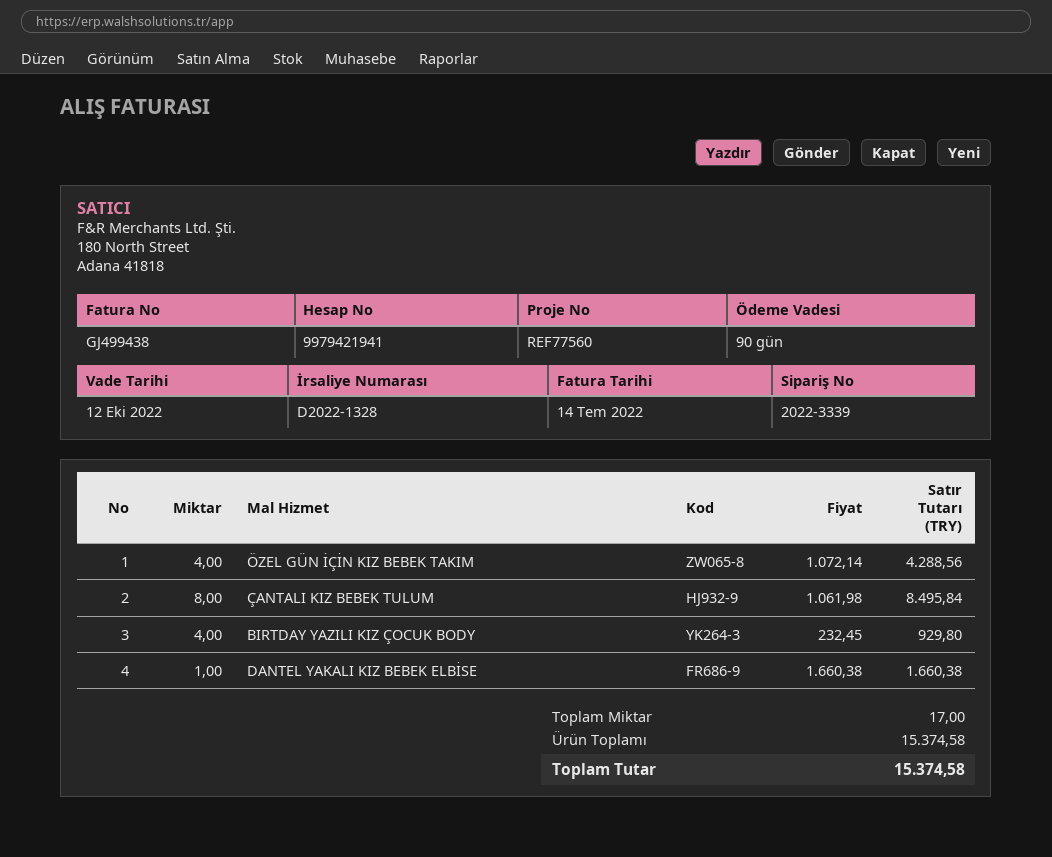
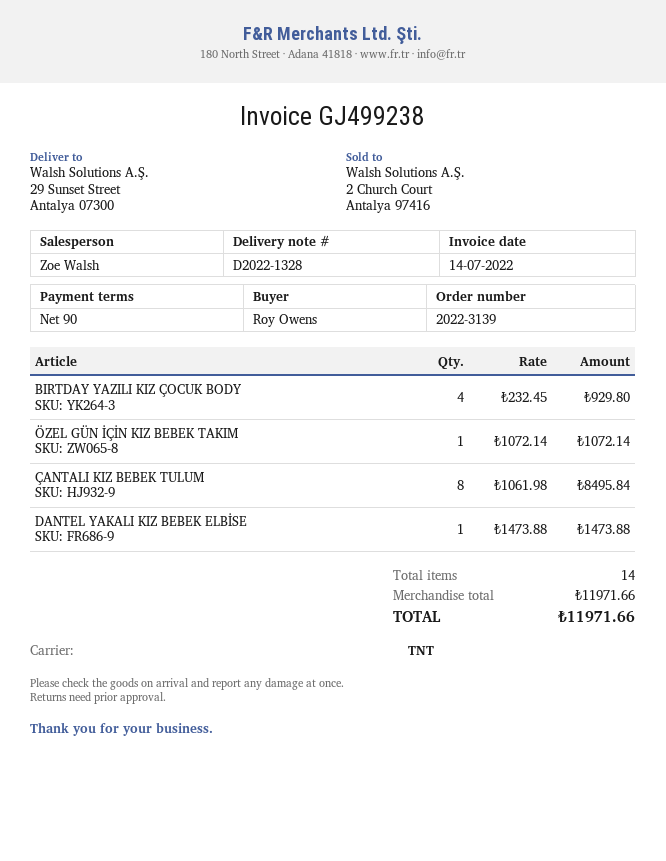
order number: 2022-3339 -> 2022-3139
invoice number: GJ499438 -> GJ499238
ÖZEL GÜN İÇİN KIZ BEBEK TAKIM: 4 x 1072.14 = 4288.56 -> 1 x 1072.14 = 1072.14
DANTEL YAKALI KIZ BEBEK ELBİSE: 1 x 1660.38 = 1660.38 -> 1 x 1473.88 = 1473.88
total quantity: 17 -> 14
subtotal: 15374.58 -> 11971.66
total: 15374.58 -> 11971.66

